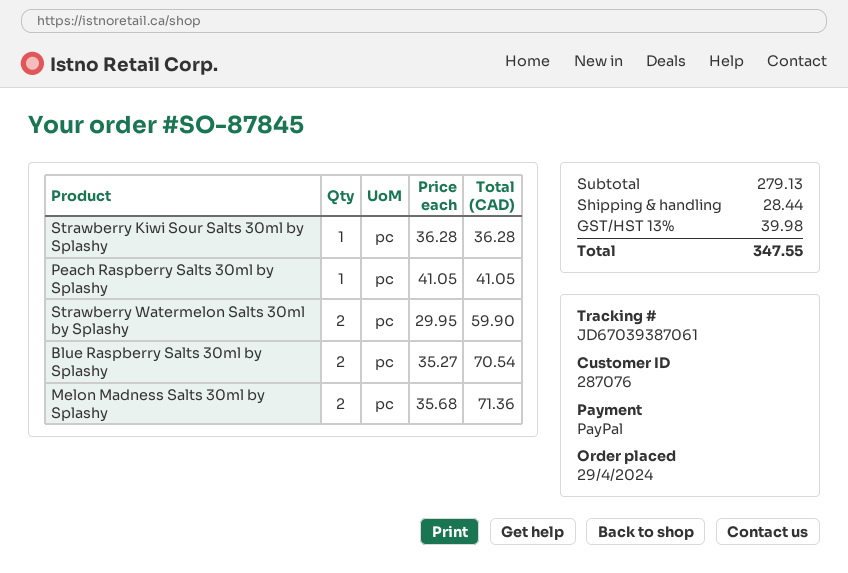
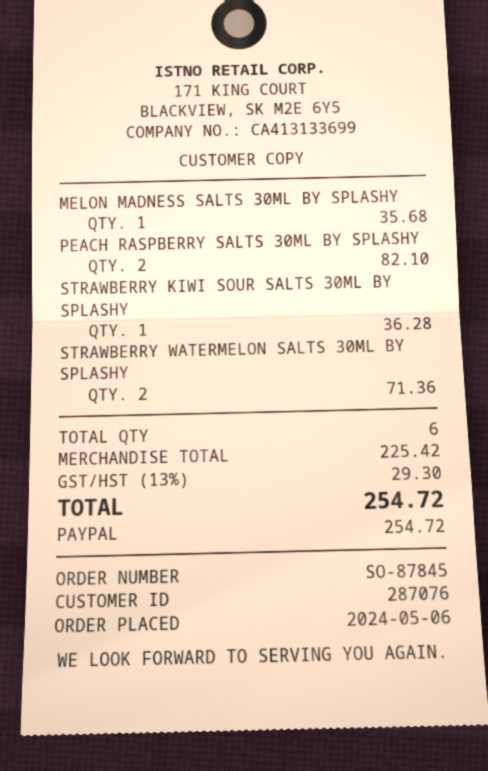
order date: 2024-04-29 -> 2024-05-06
Peach Raspberry Salts 30ml by Splashy: 1 for 41.05 -> 2 for 82.10
Strawberry Watermelon Salts 30ml by Splashy: 2 for 59.90 -> 2 for 71.36
Blue Raspberry Salts 30ml by Splashy: 2 for 70.54 -> none
Melon Madness Salts 30ml by Splashy: 2 for 71.36 -> 1 for 35.68
subtotal: 279.13 -> 225.42
shipping: 28.44 -> none
tax: 13% = 39.98 -> 13% = 29.30
total: 347.55 -> 254.72

